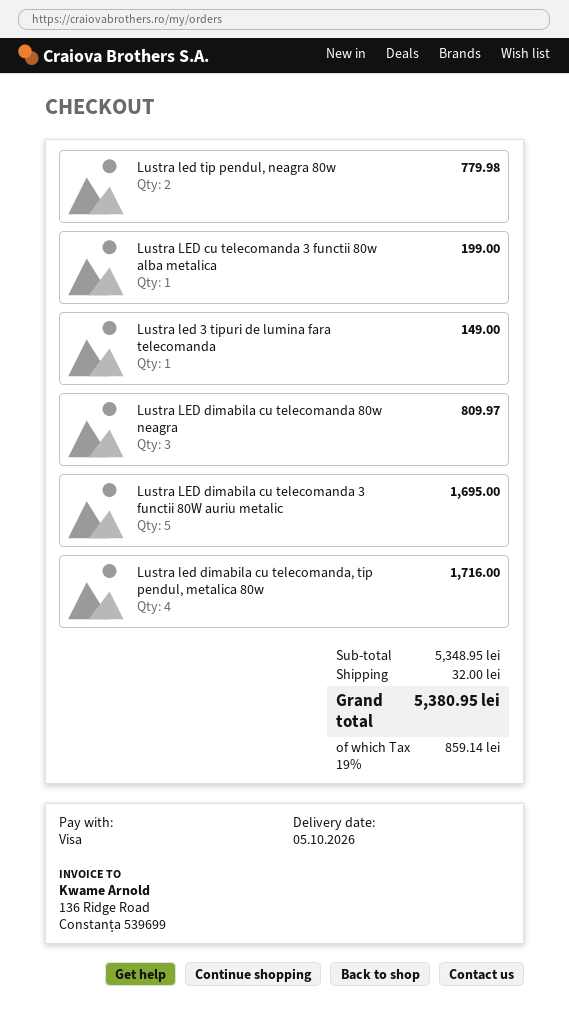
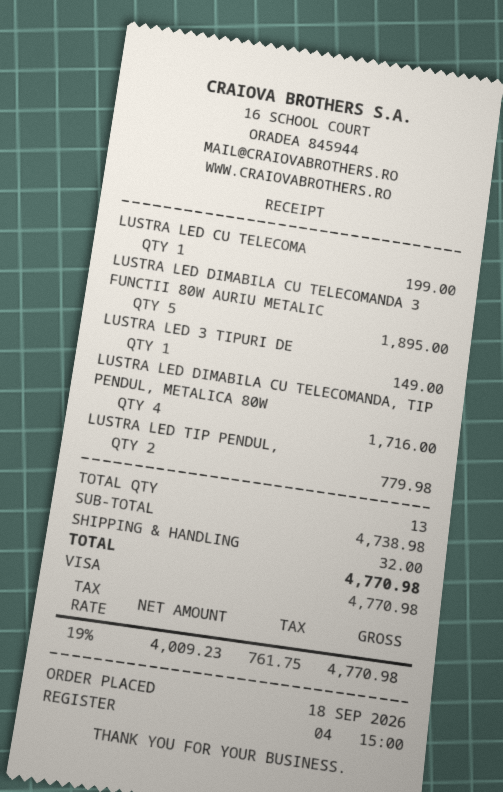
Lustra LED dimabila cu telecomanda 80w neagra: 3 for 809.97 -> none
Lustra LED dimabila cu telecomanda 3 functii 80W auriu metalic: 5 for 1695.00 -> 5 for 1895.00
subtotal: 5348.95 -> 4738.98
tax: 19% = 859.14 -> 19% = 761.75
total: 5380.95 -> 4770.98

